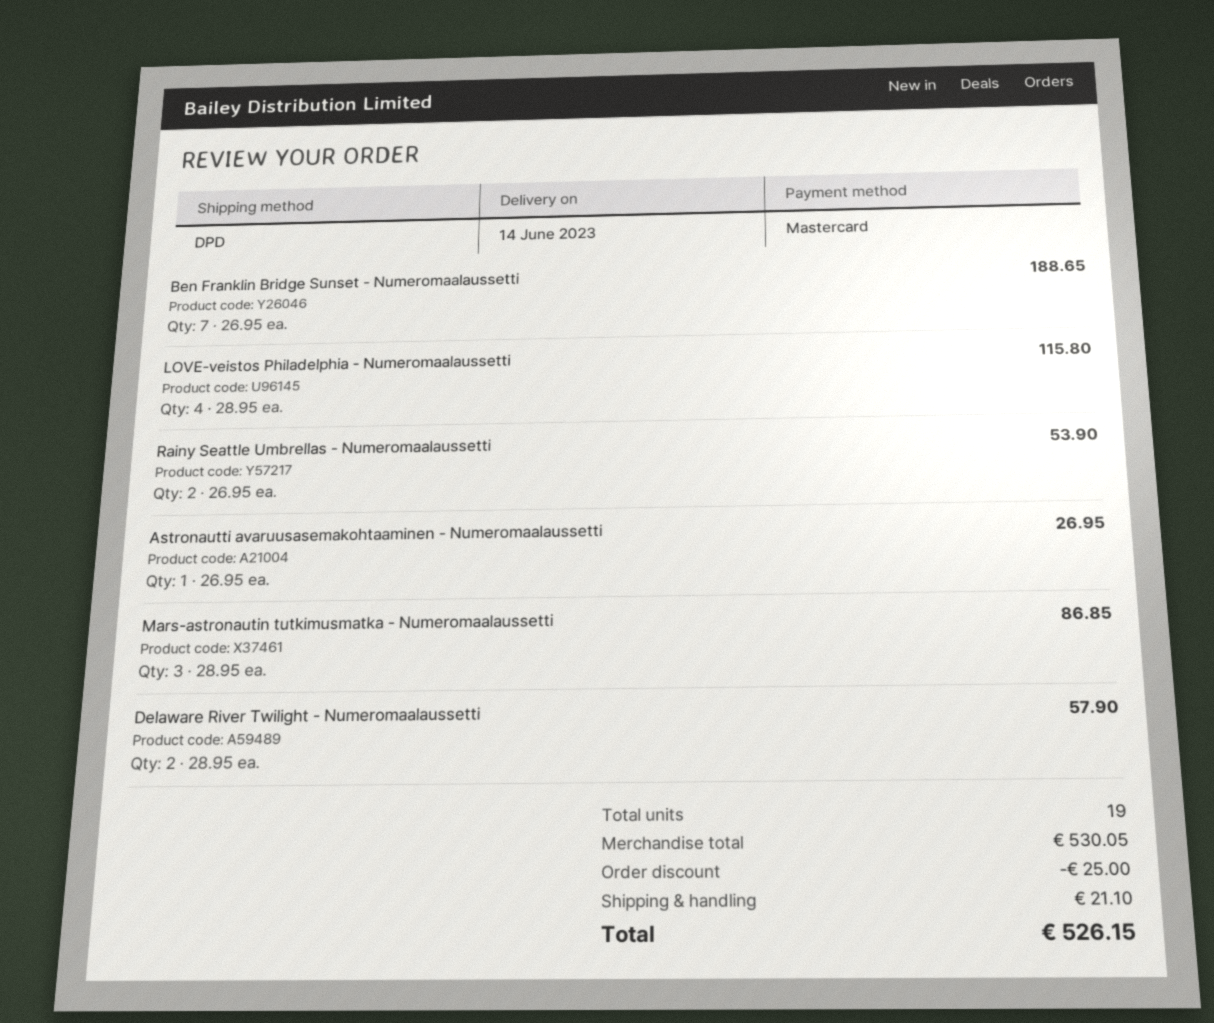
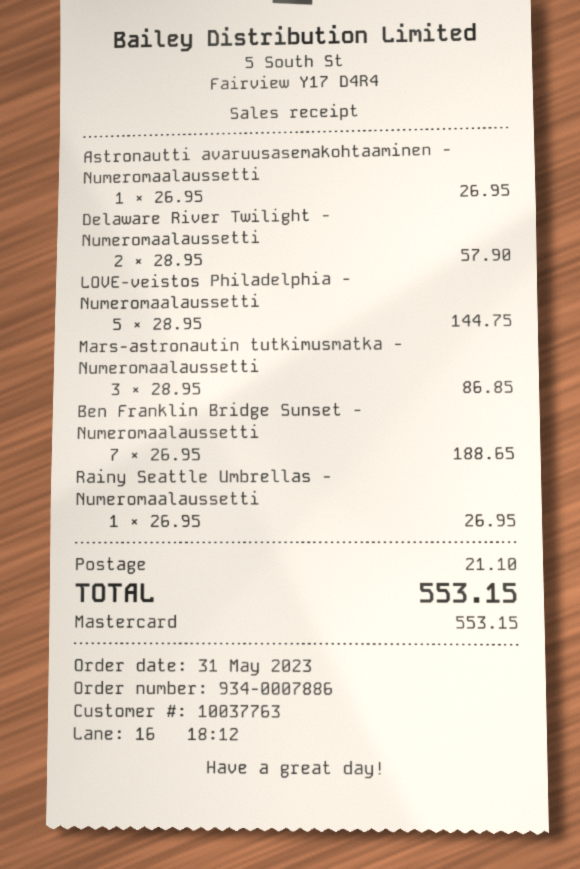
LOVE-veistos Philadelphia - Numeromaalaussetti: 4 x 28.95 = 115.80 -> 5 x 28.95 = 144.75
Rainy Seattle Umbrellas - Numeromaalaussetti: 2 x 26.95 = 53.90 -> 1 x 26.95 = 26.95
discount: 25.00 -> none
total: 526.15 -> 553.15

